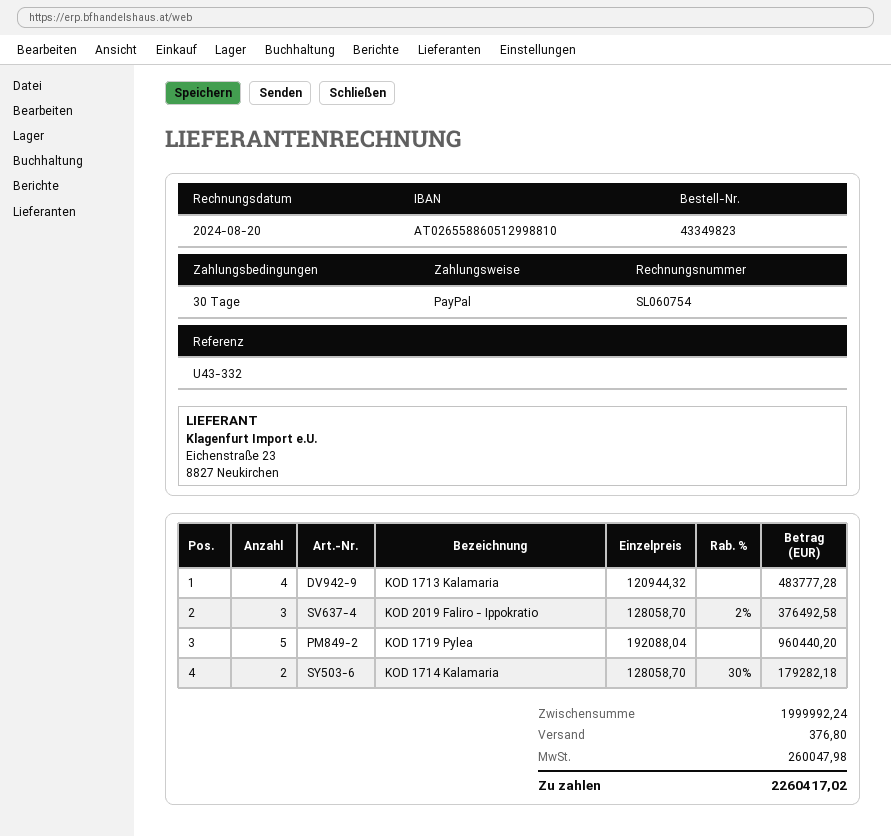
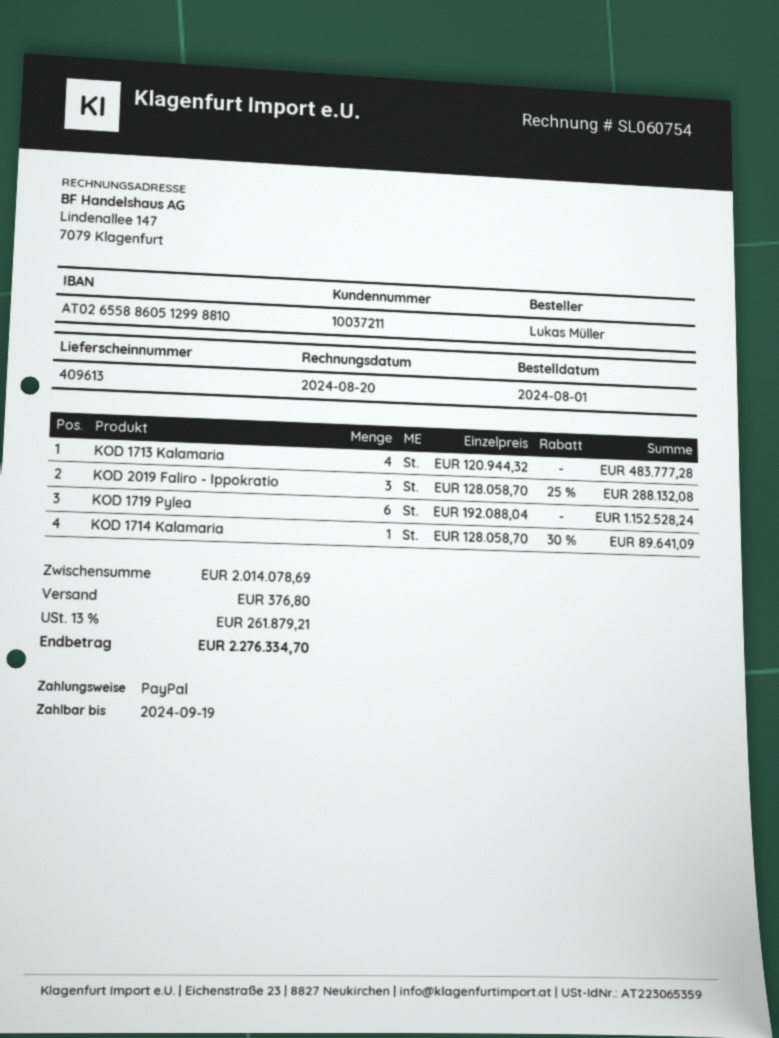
KOD 2019 Faliro - Ippokratio: 3 x 128058.70 - 2% = 376492.58 -> 3 x 128058.70 - 25% = 288132.08
KOD 1719 Pylea: 5 x 192088.04 = 960440.20 -> 6 x 192088.04 = 1152528.24
KOD 1714 Kalamaria: 2 x 128058.70 - 30% = 179282.18 -> 1 x 128058.70 - 30% = 89641.09
subtotal: 1999992.24 -> 2014078.69
tax: 260047.98 -> 261879.21
total: 2260417.02 -> 2276334.70

